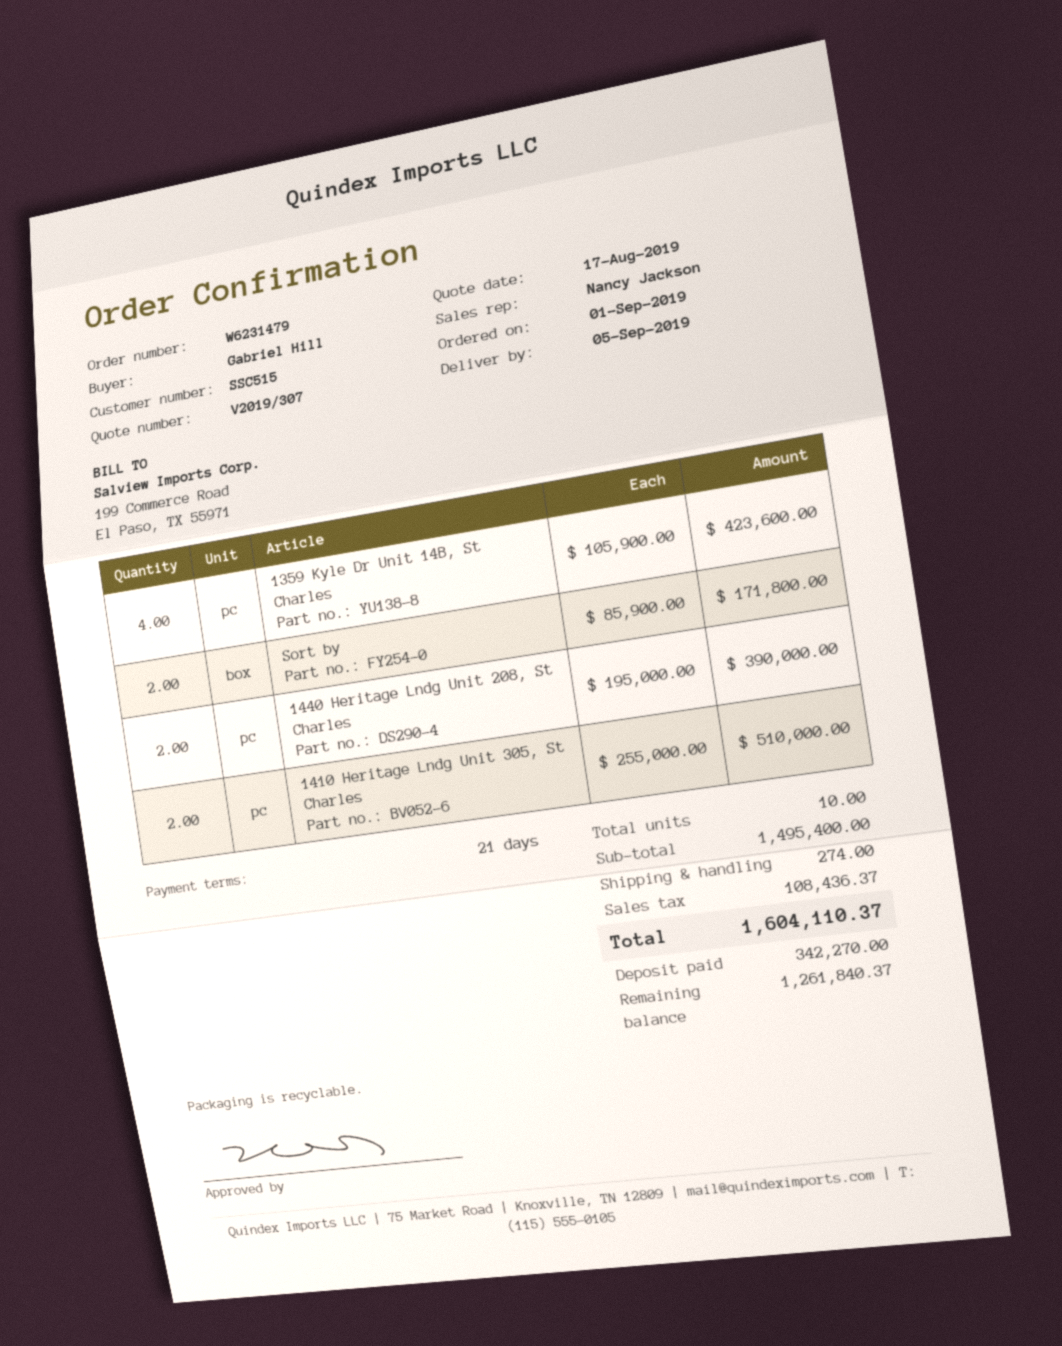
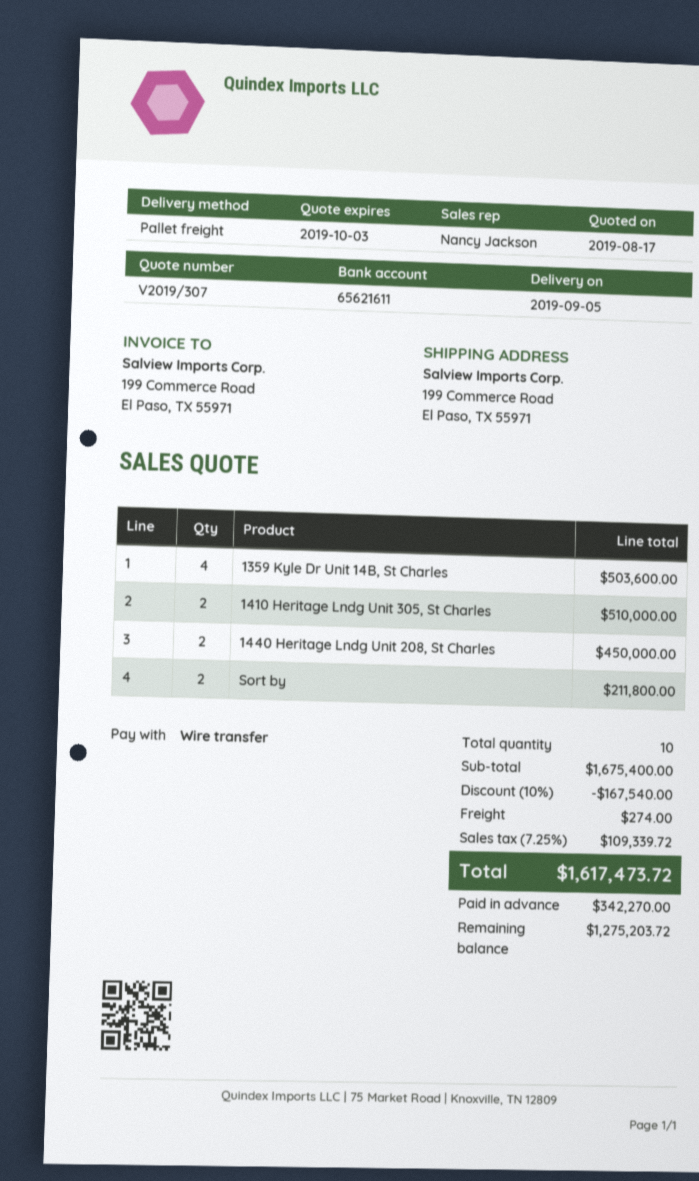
1359 Kyle Dr Unit 14B, St Charles: 4 for 423600.00 -> 4 for 503600.00
Sort by: 2 for 171800.00 -> 2 for 211800.00
1440 Heritage Lndg Unit 208, St Charles: 2 for 390000.00 -> 2 for 450000.00
subtotal: 1495400.00 -> 1675400.00
discount: none -> 10% = 167540.00
tax: 108436.37 -> 109339.72
total: 1604110.37 -> 1617473.72
balance: 1261840.37 -> 1275203.72

